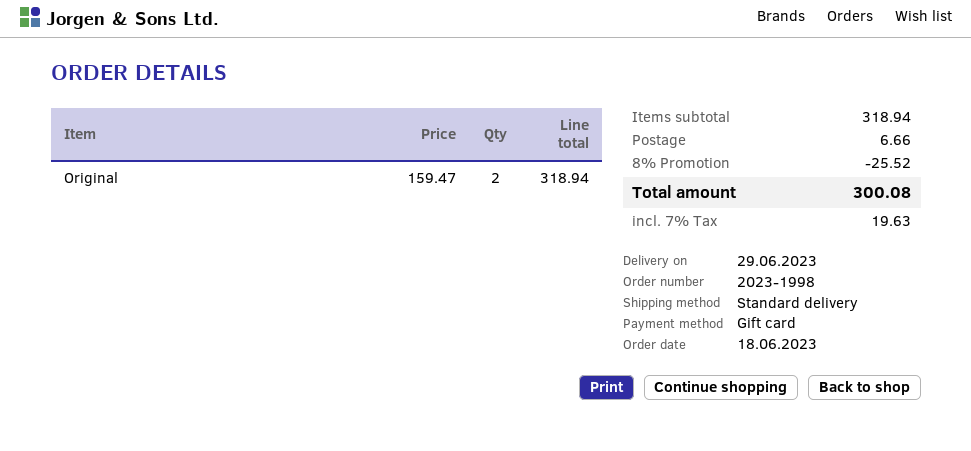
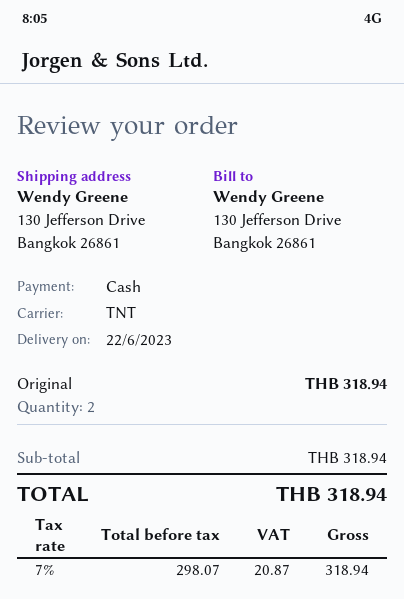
delivery date: 2023-06-29 -> 2023-06-22
payment method: gift card -> cash
shipping method: standard -> TNT
discount: 8% = 25.52 -> none
shipping: 6.66 -> none
tax: 7% = 19.63 -> 7% = 20.87
total: 300.08 -> 318.94

